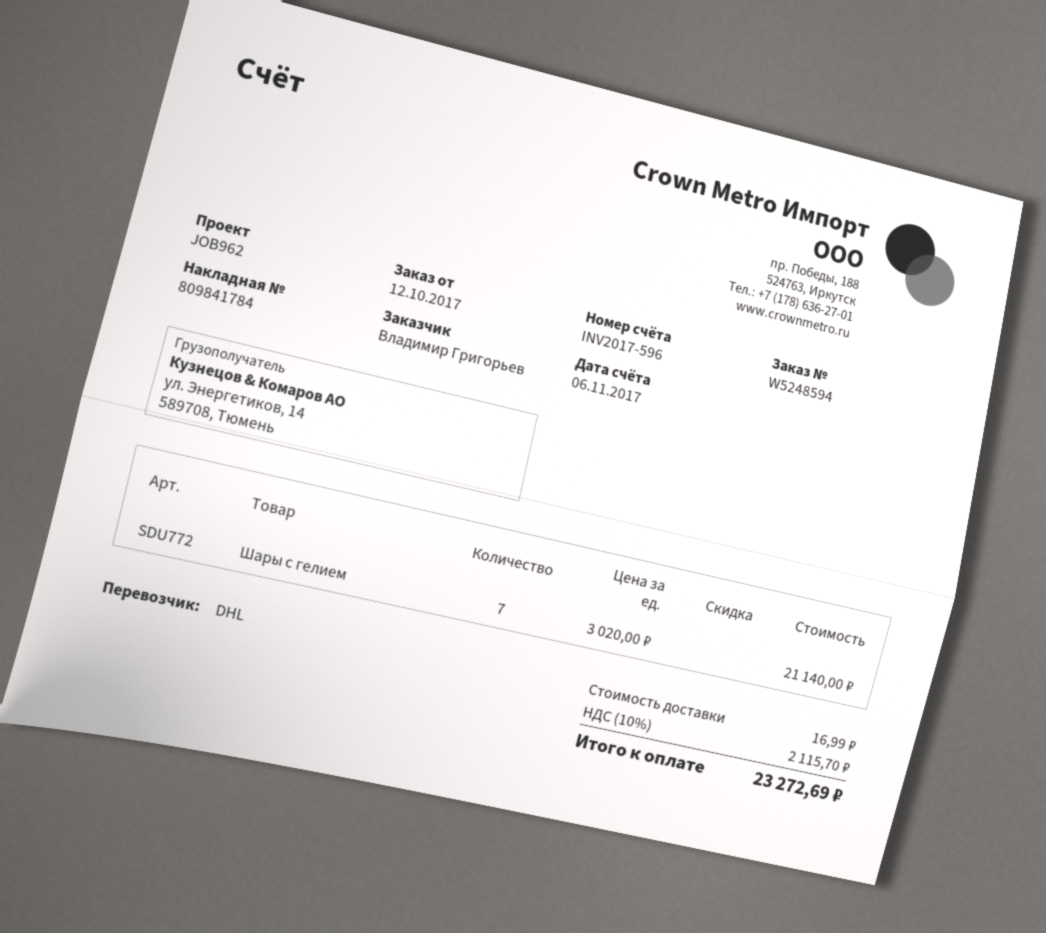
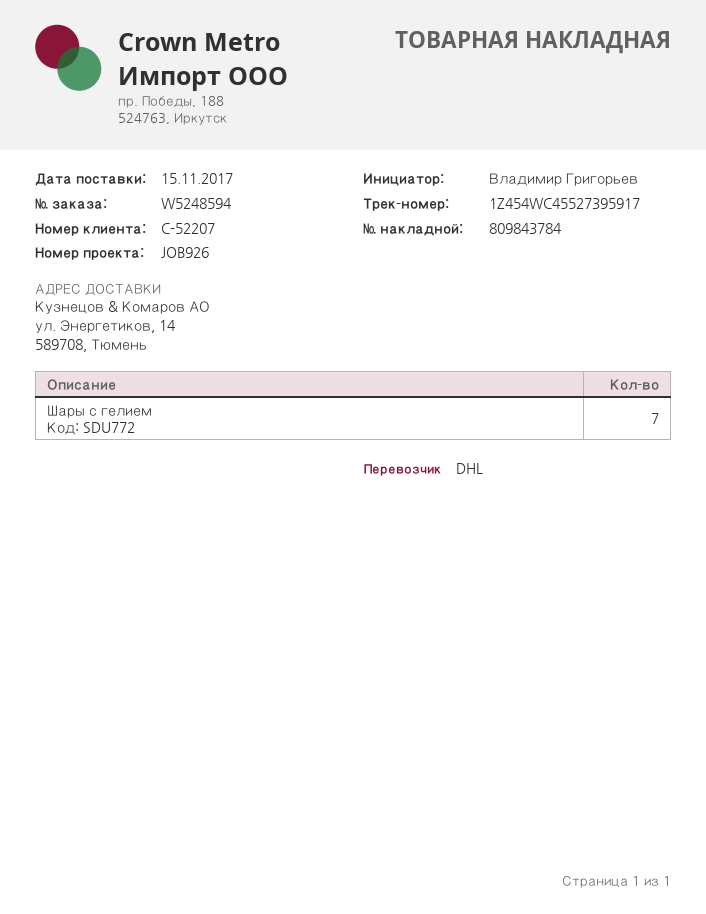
delivery note number: 809841784 -> 809843784
reference: JOB962 -> JOB926

